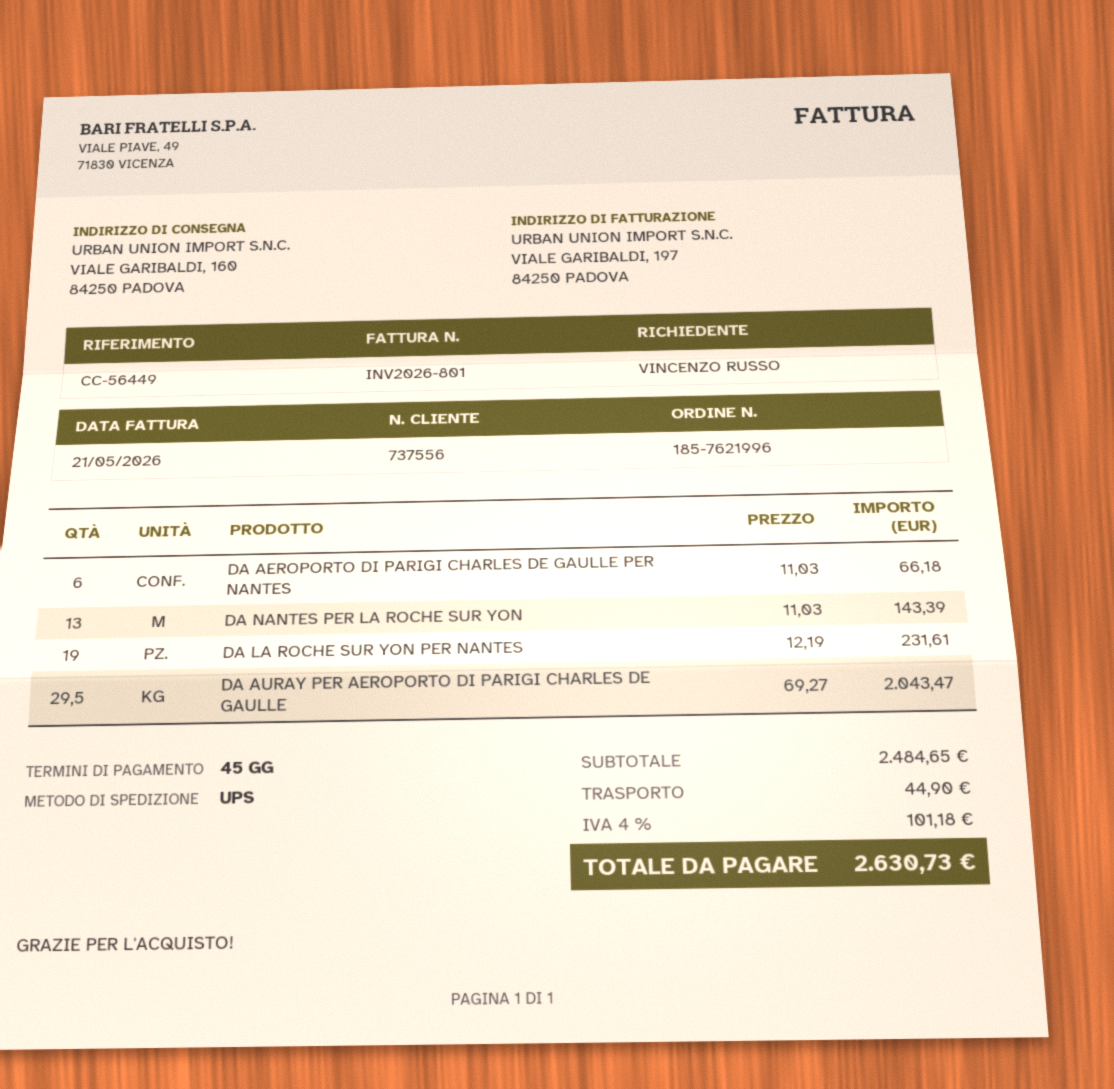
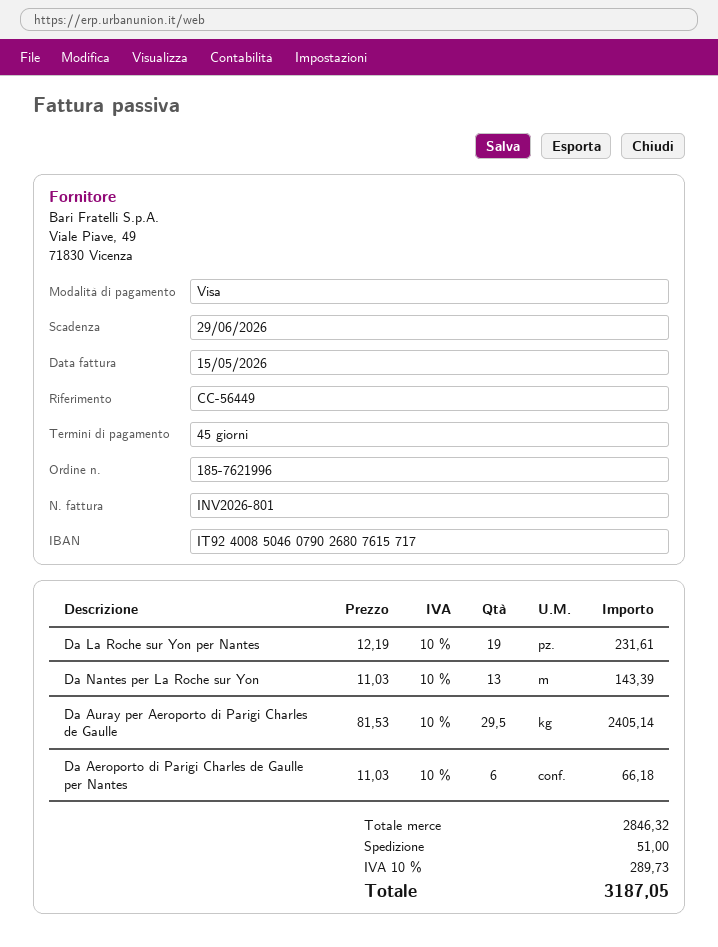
invoice date: 2026-05-21 -> 2026-05-15
DA AURAY PER AEROPORTO DI PARIGI CHARLES DE GAULLE: 29.5 x 69.27 = 2043.47 -> 29.5 x 81.53 = 2405.14
subtotal: 2484.65 -> 2846.32
shipping: 44.90 -> 51.00
tax: 4% = 101.18 -> 10% = 289.73
total: 2630.73 -> 3187.05

